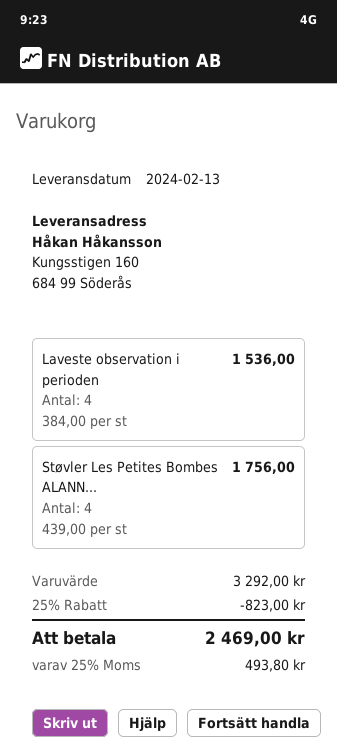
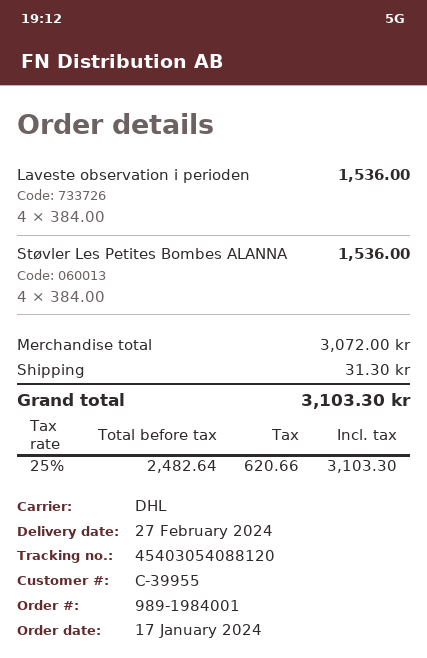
delivery date: 2024-02-13 -> 2024-02-27
Støvler Les Petites Bombes ALANN...: 4 x 439.00 = 1756.00 -> 4 x 384.00 = 1536.00
subtotal: 3292.00 -> 3072.00
discount: 25% = 823.00 -> none
shipping: none -> 31.30
tax: 25% = 493.80 -> 25% = 620.66
total: 2469.00 -> 3103.30

